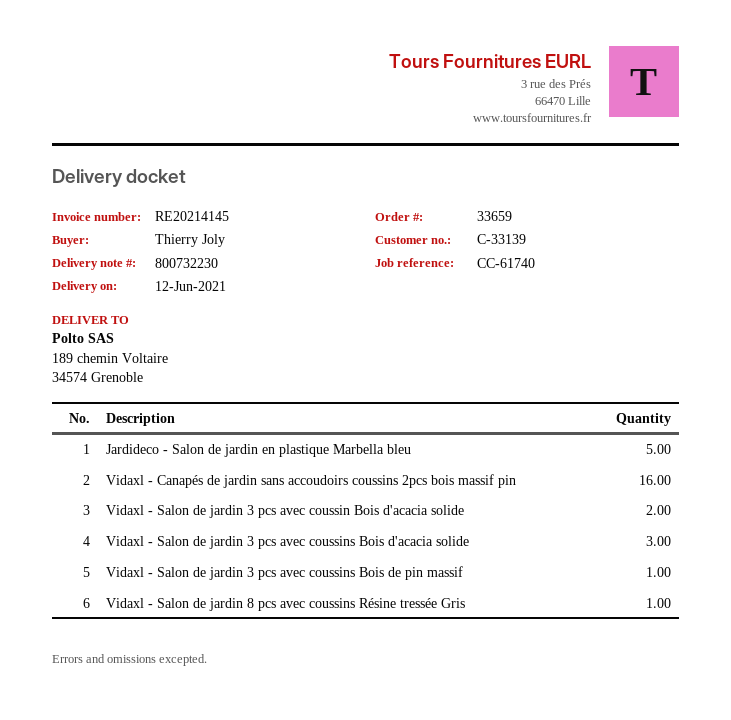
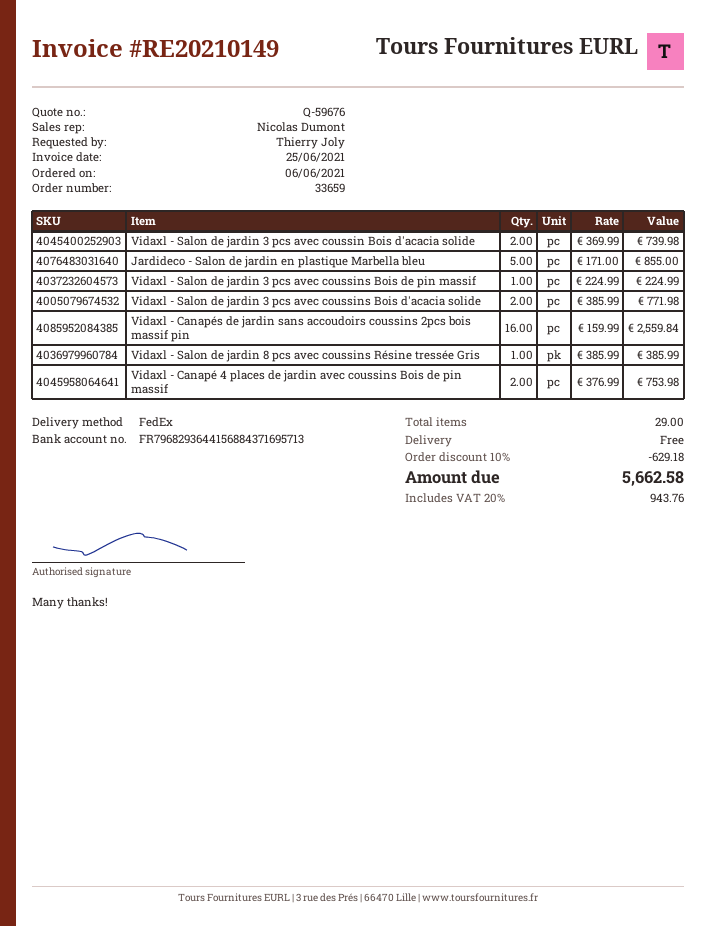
invoice number: RE20214145 -> RE20210149
Vidaxl - Salon de jardin 3 pcs avec coussins Bois d'acacia solide: 3 -> 2
Vidaxl - Canapé 4 places de jardin avec coussins Bois de pin massif: none -> 2

